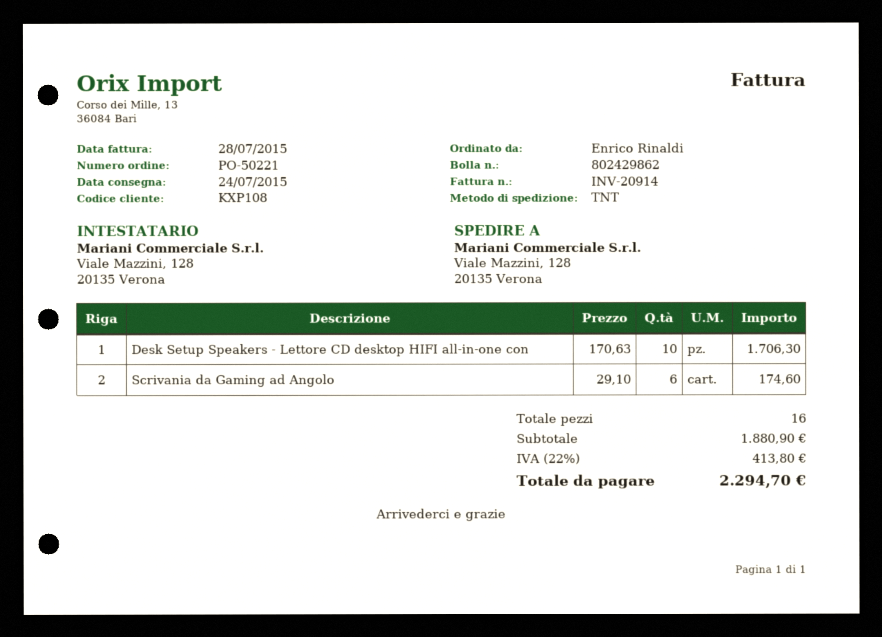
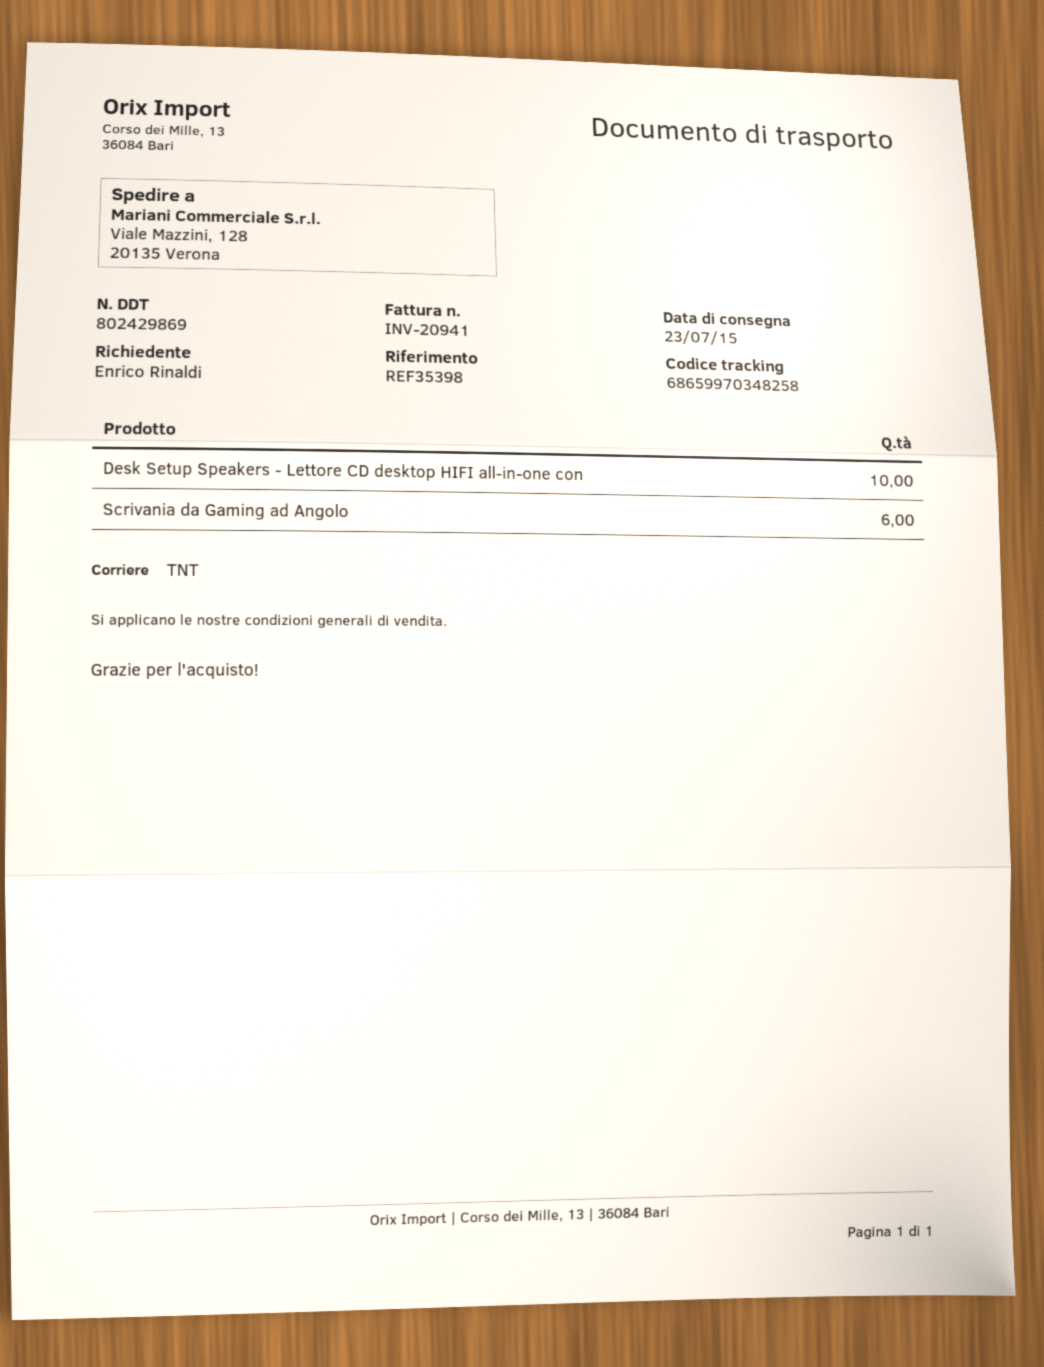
delivery note number: 802429862 -> 802429869
delivery date: 2015-07-24 -> 2015-07-23
invoice number: INV-20914 -> INV-20941

